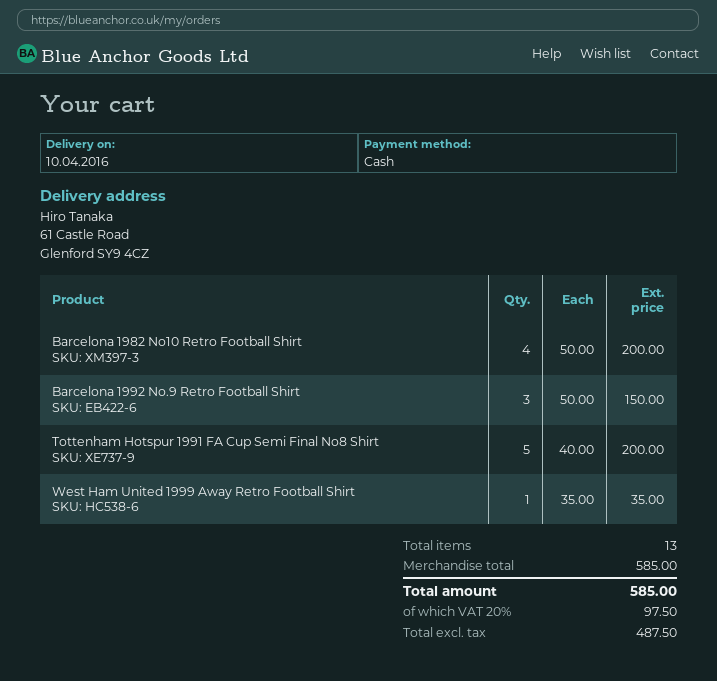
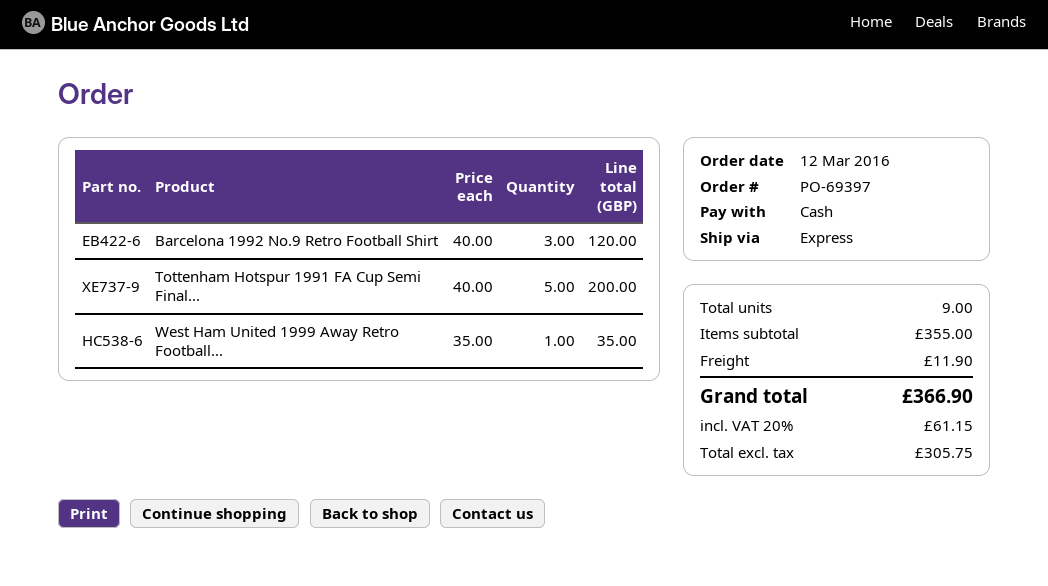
Barcelona 1982 No10 Retro Football Shirt: 4 x 50.00 = 200.00 -> none
Barcelona 1992 No.9 Retro Football Shirt: 3 x 50.00 = 150.00 -> 3 x 40.00 = 120.00
total quantity: 13 -> 9
subtotal: 585.00 -> 355.00
shipping: none -> 11.90
net: 487.50 -> 305.75
tax: 20% = 97.50 -> 20% = 61.15
total: 585.00 -> 366.90

